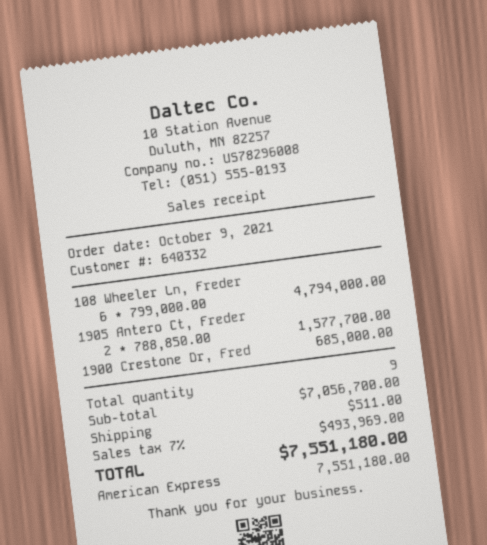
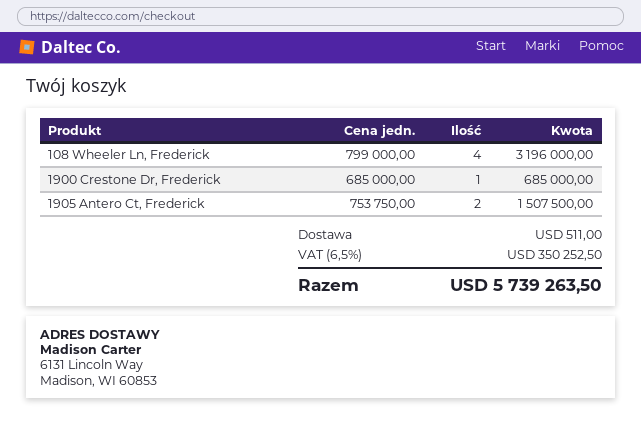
108 Wheeler Ln, Freder: 6 x 799000.00 = 4794000.00 -> 4 x 799000.00 = 3196000.00
1905 Antero Ct, Freder: 2 x 788850.00 = 1577700.00 -> 2 x 753750.00 = 1507500.00
tax: 7% = 493969.00 -> 6.5% = 350252.50
total: 7551180.00 -> 5739263.50

